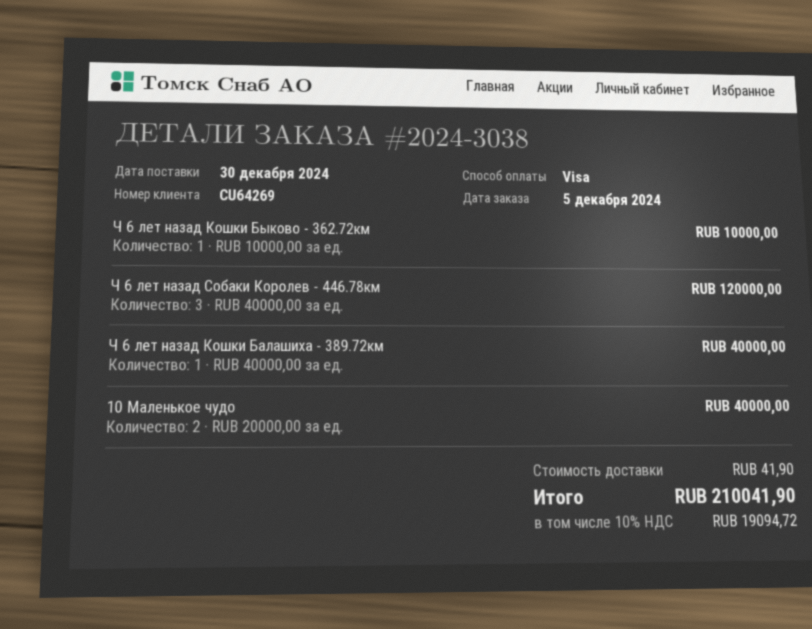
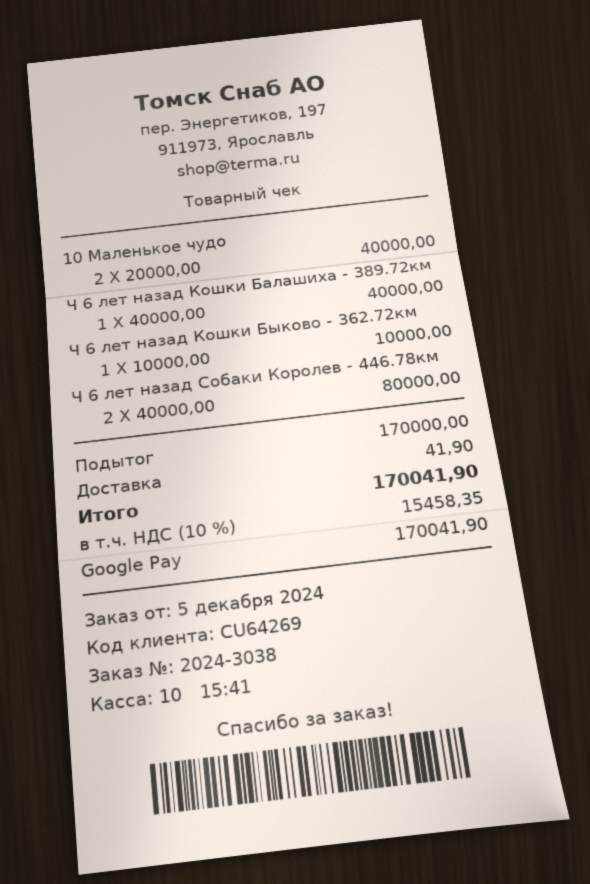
payment method: Visa -> Google Pay
Ч 6 лет назад Собаки Королев - 446.78км: 3 x 40000.00 = 120000.00 -> 2 x 40000.00 = 80000.00
tax: 10% = 19094.72 -> 10% = 15458.35
total: 210041.90 -> 170041.90

